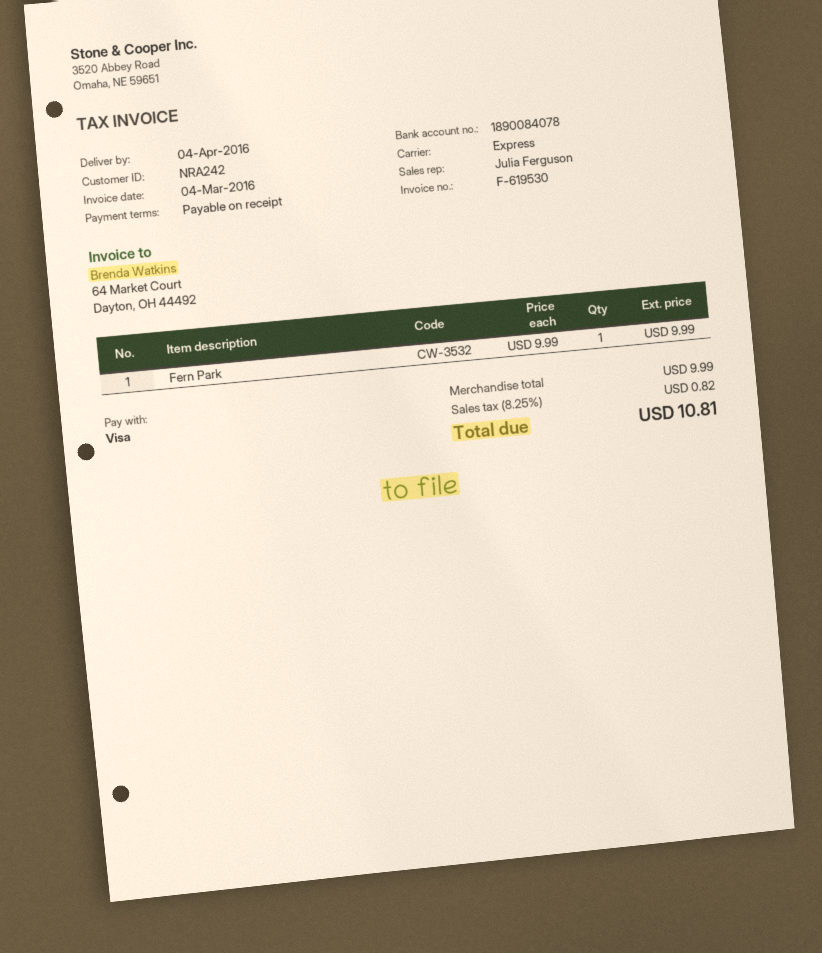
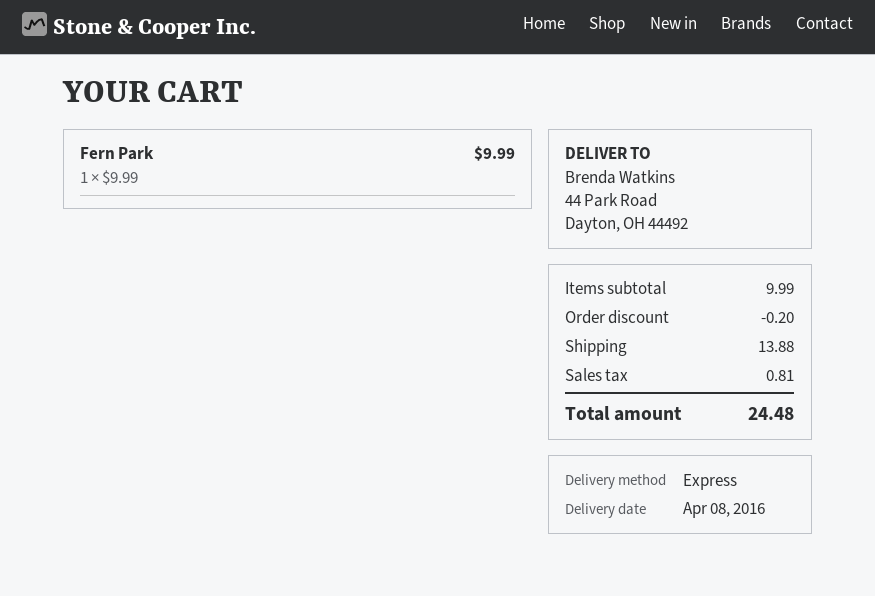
delivery date: 2016-04-04 -> 2016-04-08
discount: none -> 0.20
shipping: none -> 13.88
tax: 0.82 -> 0.81
total: 10.81 -> 24.48

